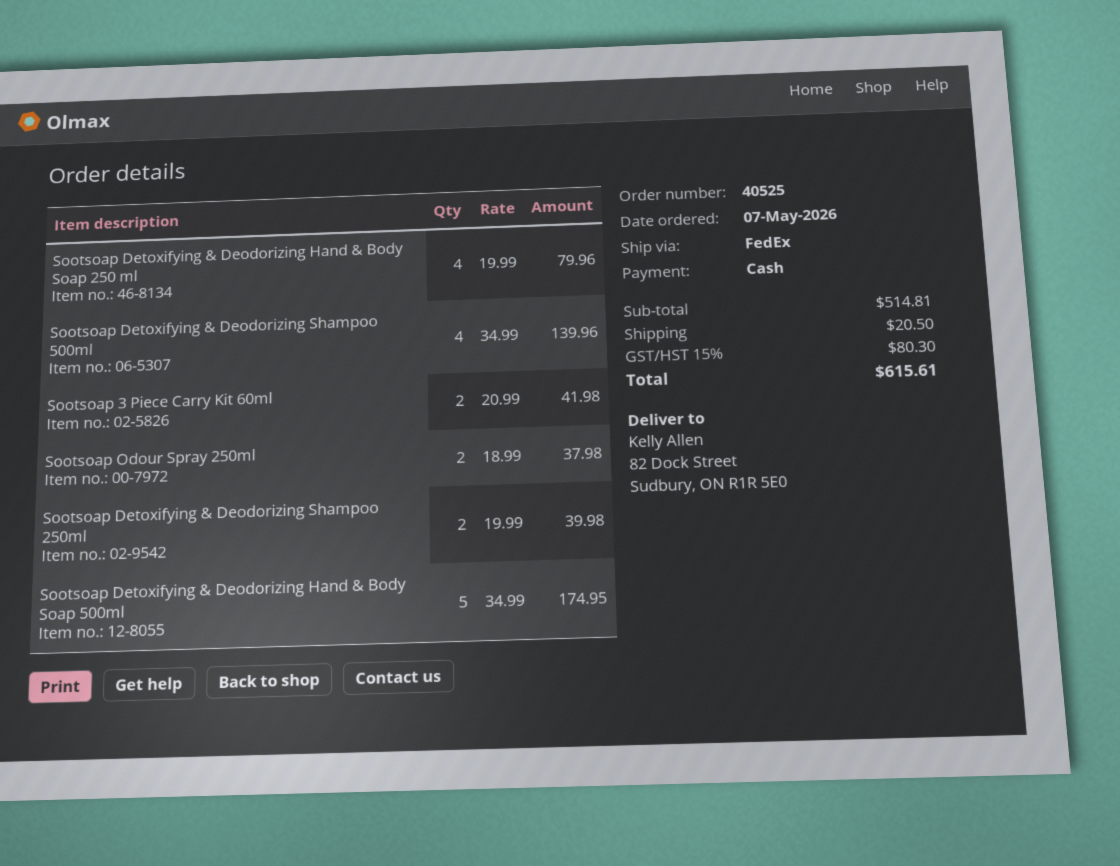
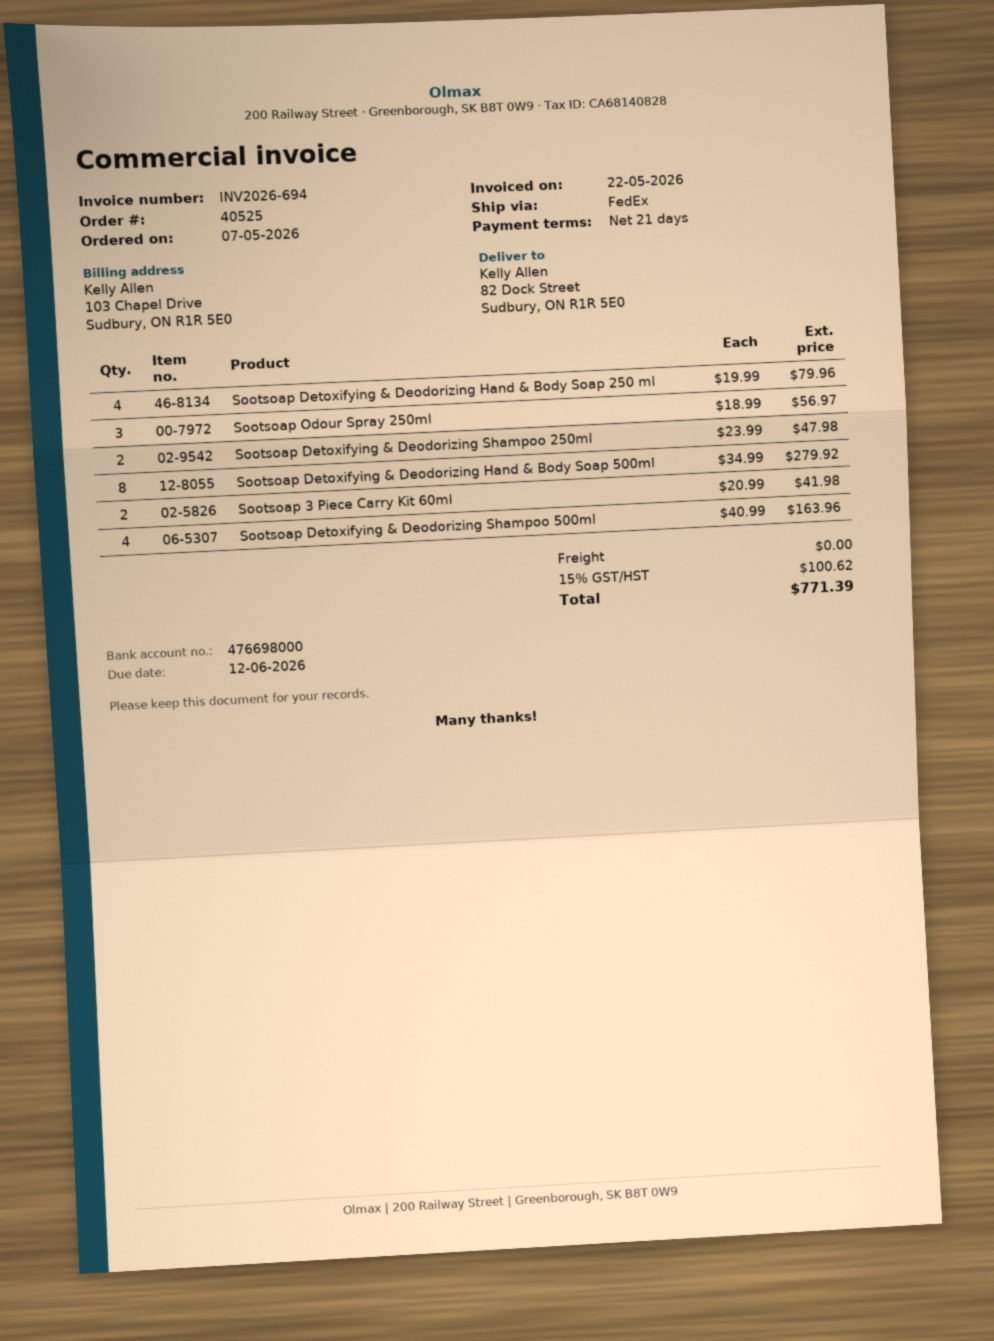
Sootsoap Detoxifying & Deodorizing Shampoo 500ml: 4 x 34.99 = 139.96 -> 4 x 40.99 = 163.96
Sootsoap Odour Spray 250ml: 2 x 18.99 = 37.98 -> 3 x 18.99 = 56.97
Sootsoap Detoxifying & Deodorizing Shampoo 250ml: 2 x 19.99 = 39.98 -> 2 x 23.99 = 47.98
Sootsoap Detoxifying & Deodorizing Hand & Body Soap 500ml: 5 x 34.99 = 174.95 -> 8 x 34.99 = 279.92
shipping: 20.50 -> 0.00
tax: 15% = 80.30 -> 15% = 100.62
total: 615.61 -> 771.39

